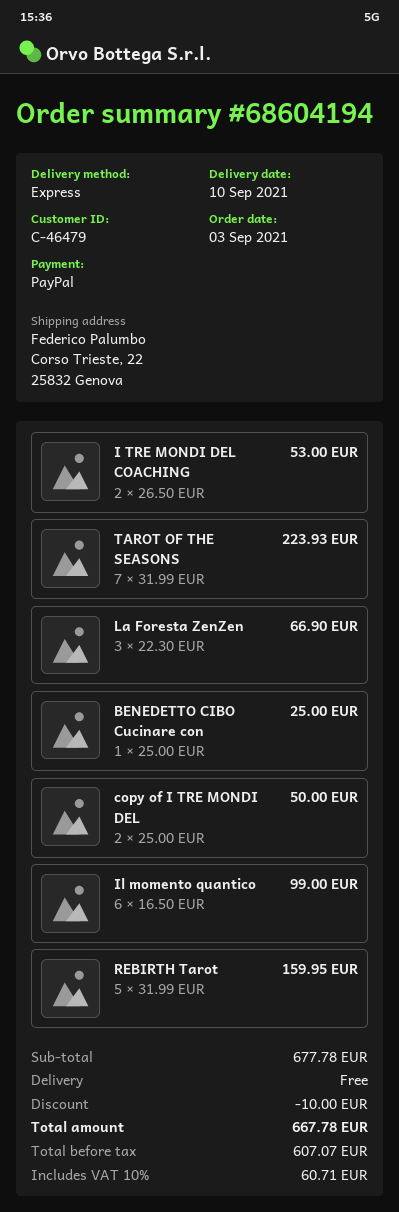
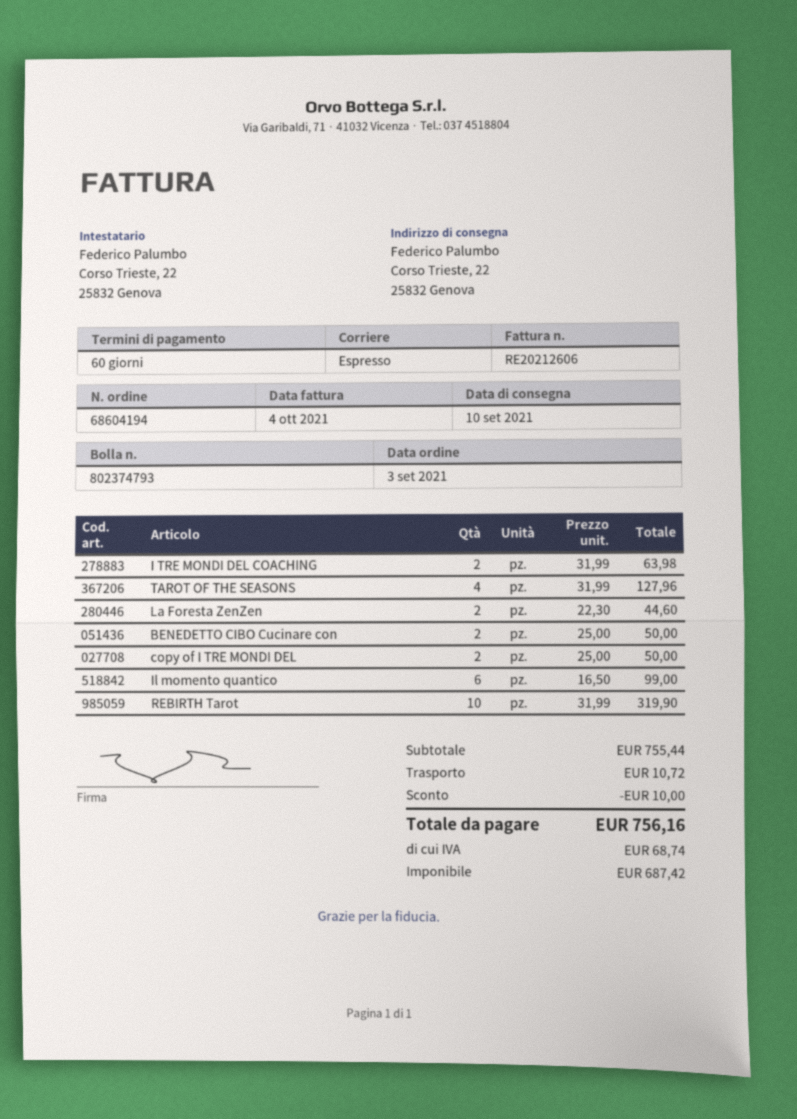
I TRE MONDI DEL COACHING: 2 x 26.50 = 53.00 -> 2 x 31.99 = 63.98
TAROT OF THE SEASONS: 7 x 31.99 = 223.93 -> 4 x 31.99 = 127.96
La Foresta ZenZen: 3 x 22.30 = 66.90 -> 2 x 22.30 = 44.60
BENEDETTO CIBO Cucinare con: 1 x 25.00 = 25.00 -> 2 x 25.00 = 50.00
REBIRTH Tarot: 5 x 31.99 = 159.95 -> 10 x 31.99 = 319.90
subtotal: 677.78 -> 755.44
shipping: 0.00 -> 10.72
net: 607.07 -> 687.42
tax: 60.71 -> 68.74
total: 667.78 -> 756.16

